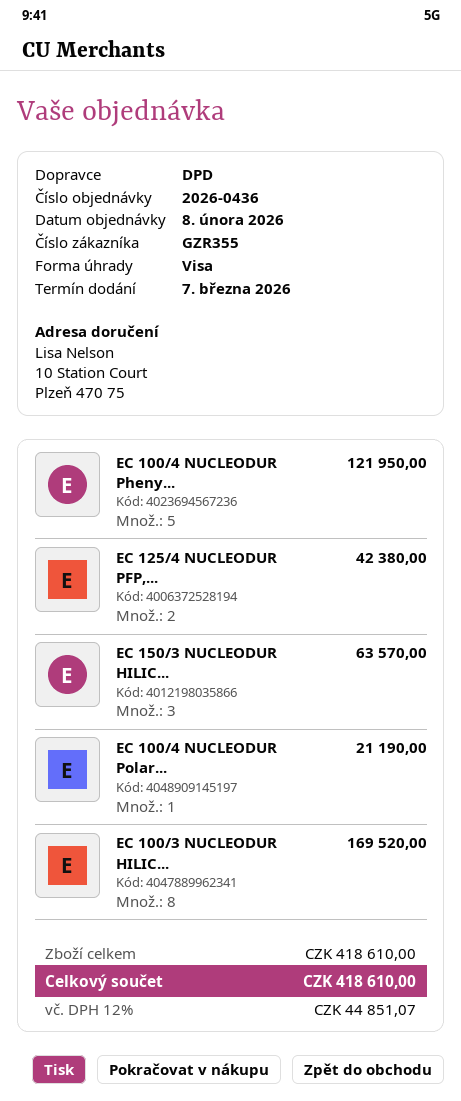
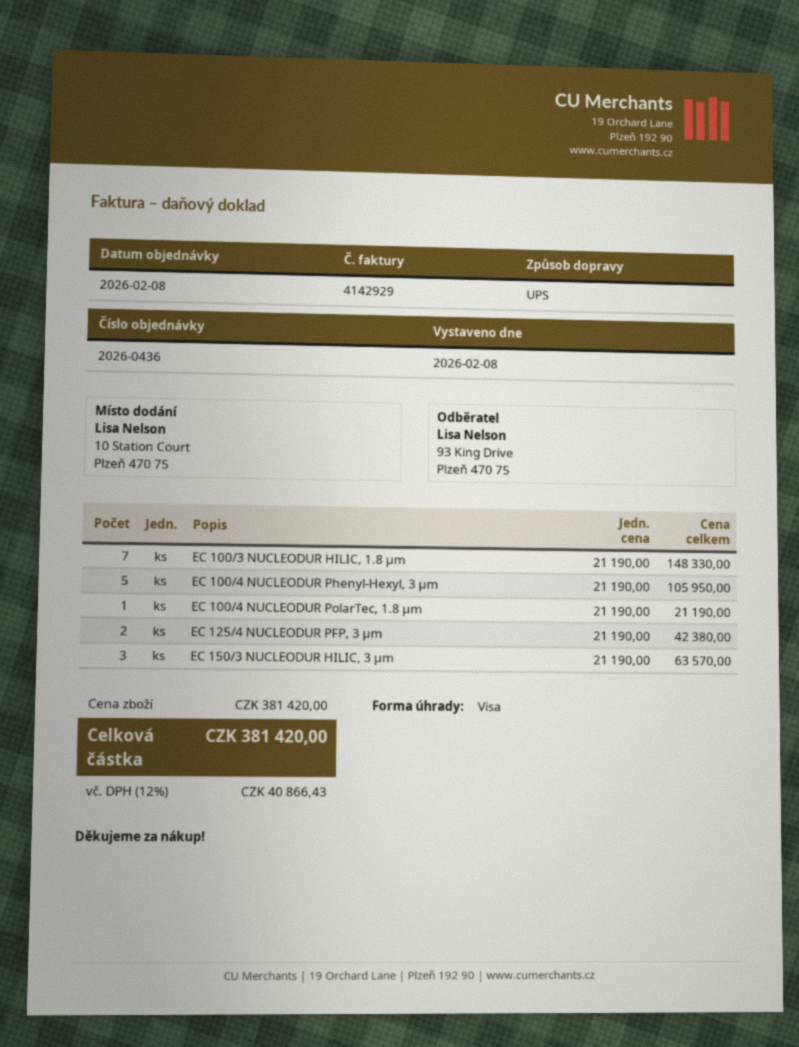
shipping method: DPD -> UPS
EC 100/4 NUCLEODUR Pheny...: 5 for 121950.00 -> 5 for 105950.00
EC 100/3 NUCLEODUR HILIC...: 8 for 169520.00 -> 7 for 148330.00
subtotal: 418610.00 -> 381420.00
tax: 12% = 44851.07 -> 12% = 40866.43
total: 418610.00 -> 381420.00

